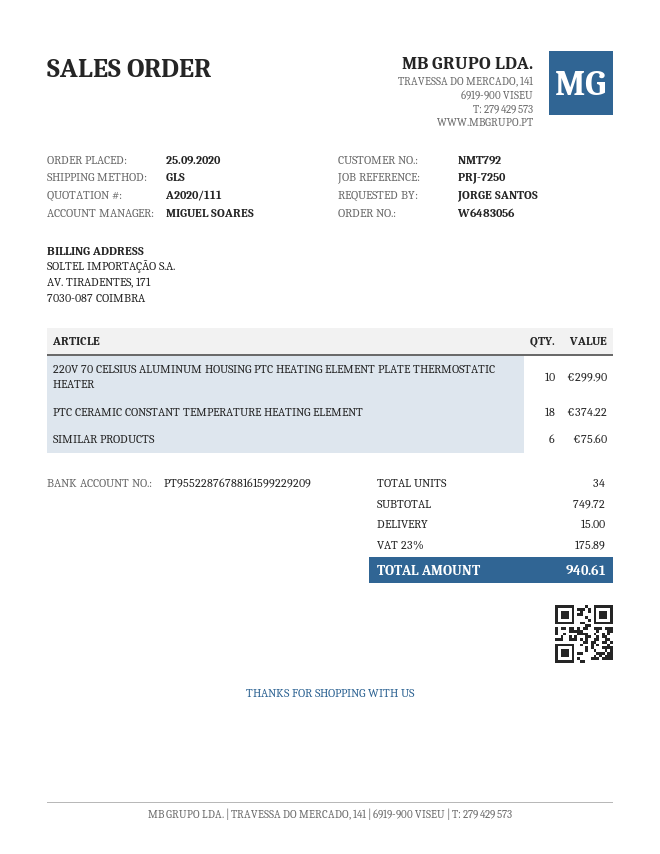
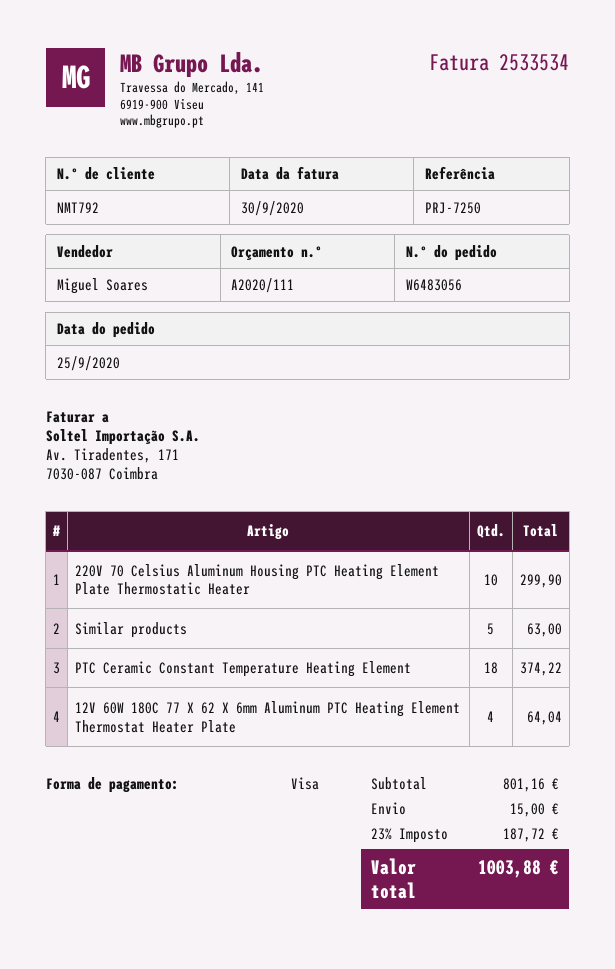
SIMILAR PRODUCTS: 6 for 75.60 -> 5 for 63.00
12V 60W 180C 77 X 62 X 6mm Aluminum PTC Heating Element Thermostat Heater Plate: none -> 4 for 64.04
subtotal: 749.72 -> 801.16
tax: 23% = 175.89 -> 23% = 187.72
total: 940.61 -> 1003.88

